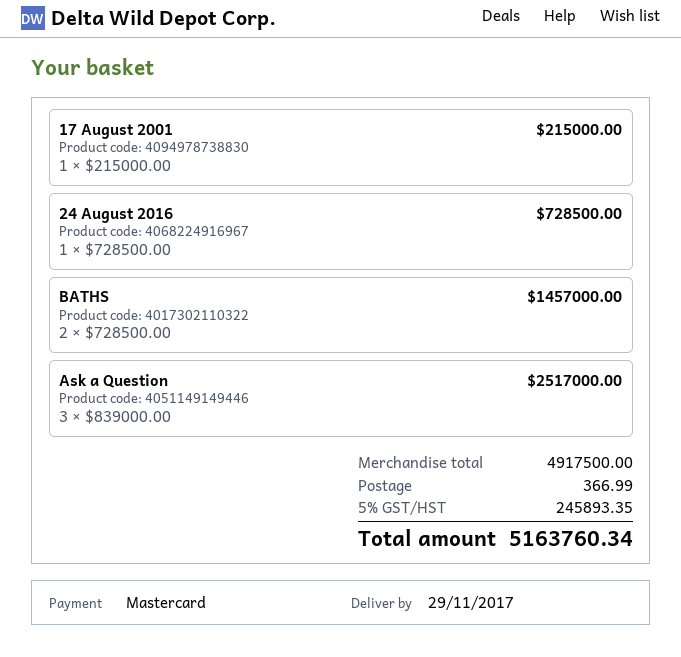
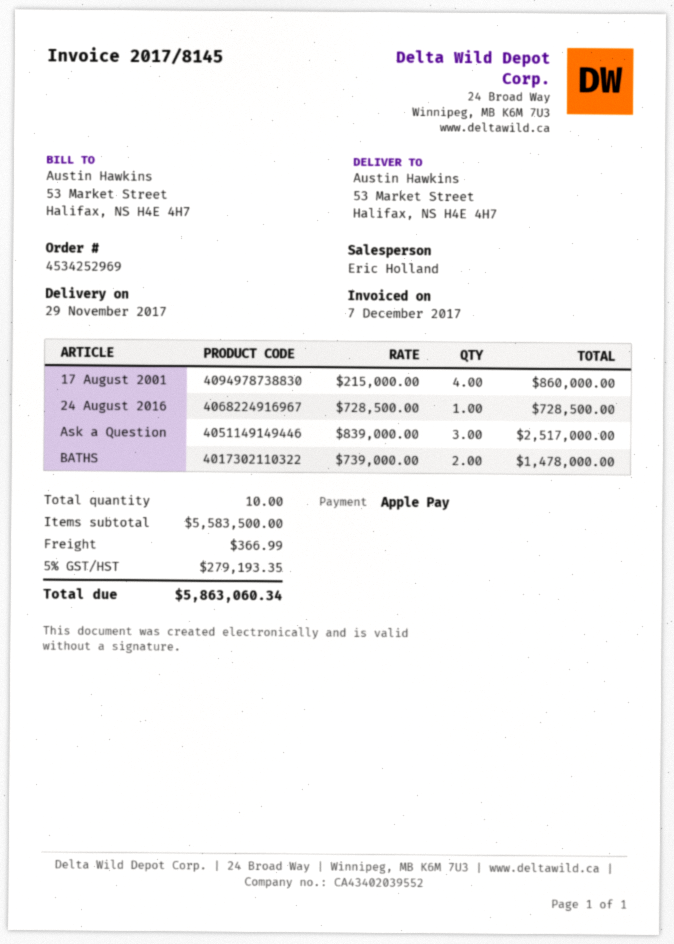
payment method: Mastercard -> Apple Pay
17 August 2001: 1 x 215000.00 = 215000.00 -> 4 x 215000.00 = 860000.00
BATHS: 2 x 728500.00 = 1457000.00 -> 2 x 739000.00 = 1478000.00
subtotal: 4917500.00 -> 5583500.00
tax: 5% = 245893.35 -> 5% = 279193.35
total: 5163760.34 -> 5863060.34

